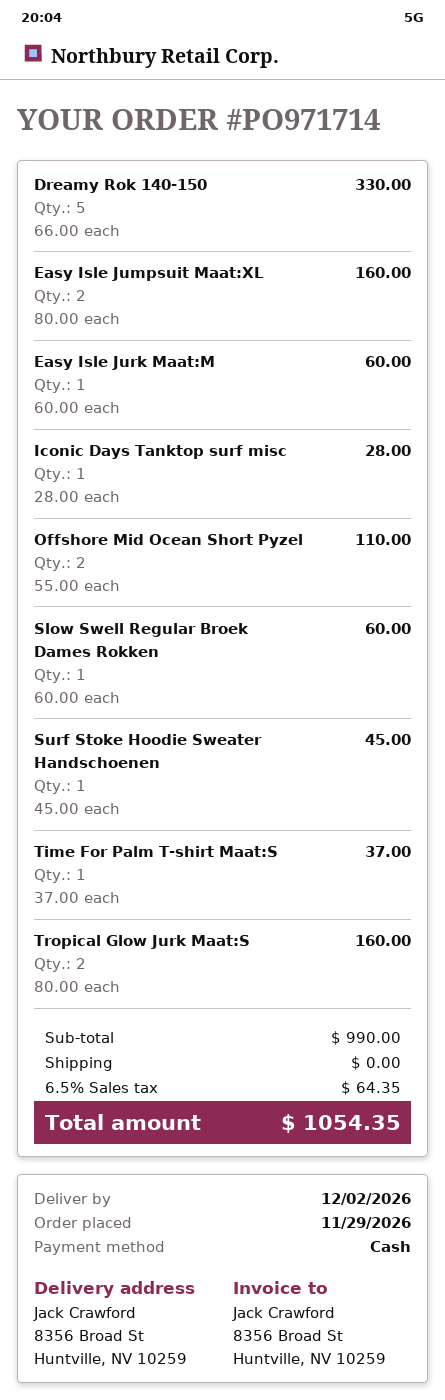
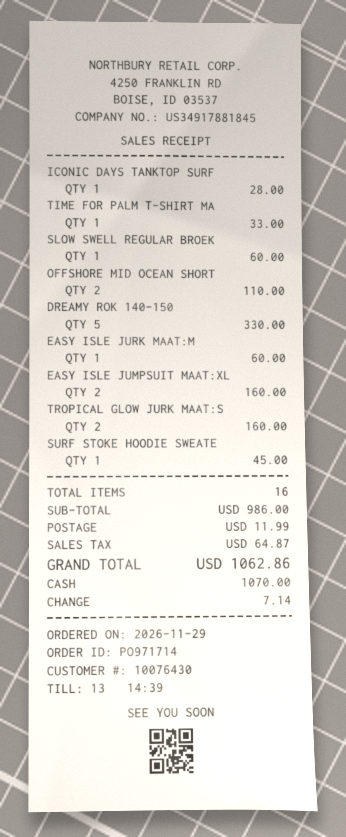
Time For Palm T-shirt Maat:S: 1 for 37.00 -> 1 for 33.00
subtotal: 990.00 -> 986.00
shipping: 0.00 -> 11.99
tax: 64.35 -> 64.87
total: 1054.35 -> 1062.86

